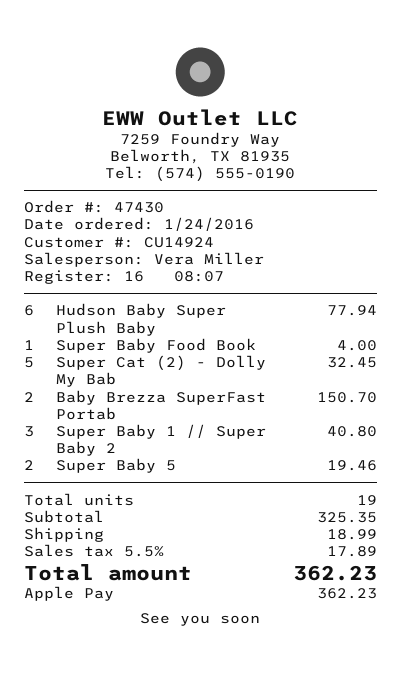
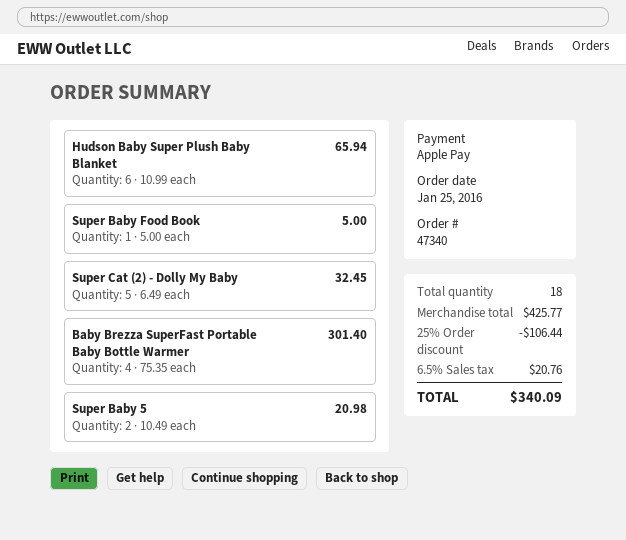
order number: 47430 -> 47340
order date: 2016-01-24 -> 2016-01-25
Hudson Baby Super Plush Baby: 6 for 77.94 -> 6 for 65.94
Super Baby Food Book: 1 for 4.00 -> 1 for 5.00
Baby Brezza SuperFast Portab: 2 for 150.70 -> 4 for 301.40
Super Baby 1 // Super Baby 2: 3 for 40.80 -> none
Super Baby 5: 2 for 19.46 -> 2 for 20.98
total quantity: 19 -> 18
subtotal: 325.35 -> 425.77
discount: none -> 25% = 106.44
shipping: 18.99 -> none
tax: 5.5% = 17.89 -> 6.5% = 20.76
total: 362.23 -> 340.09

